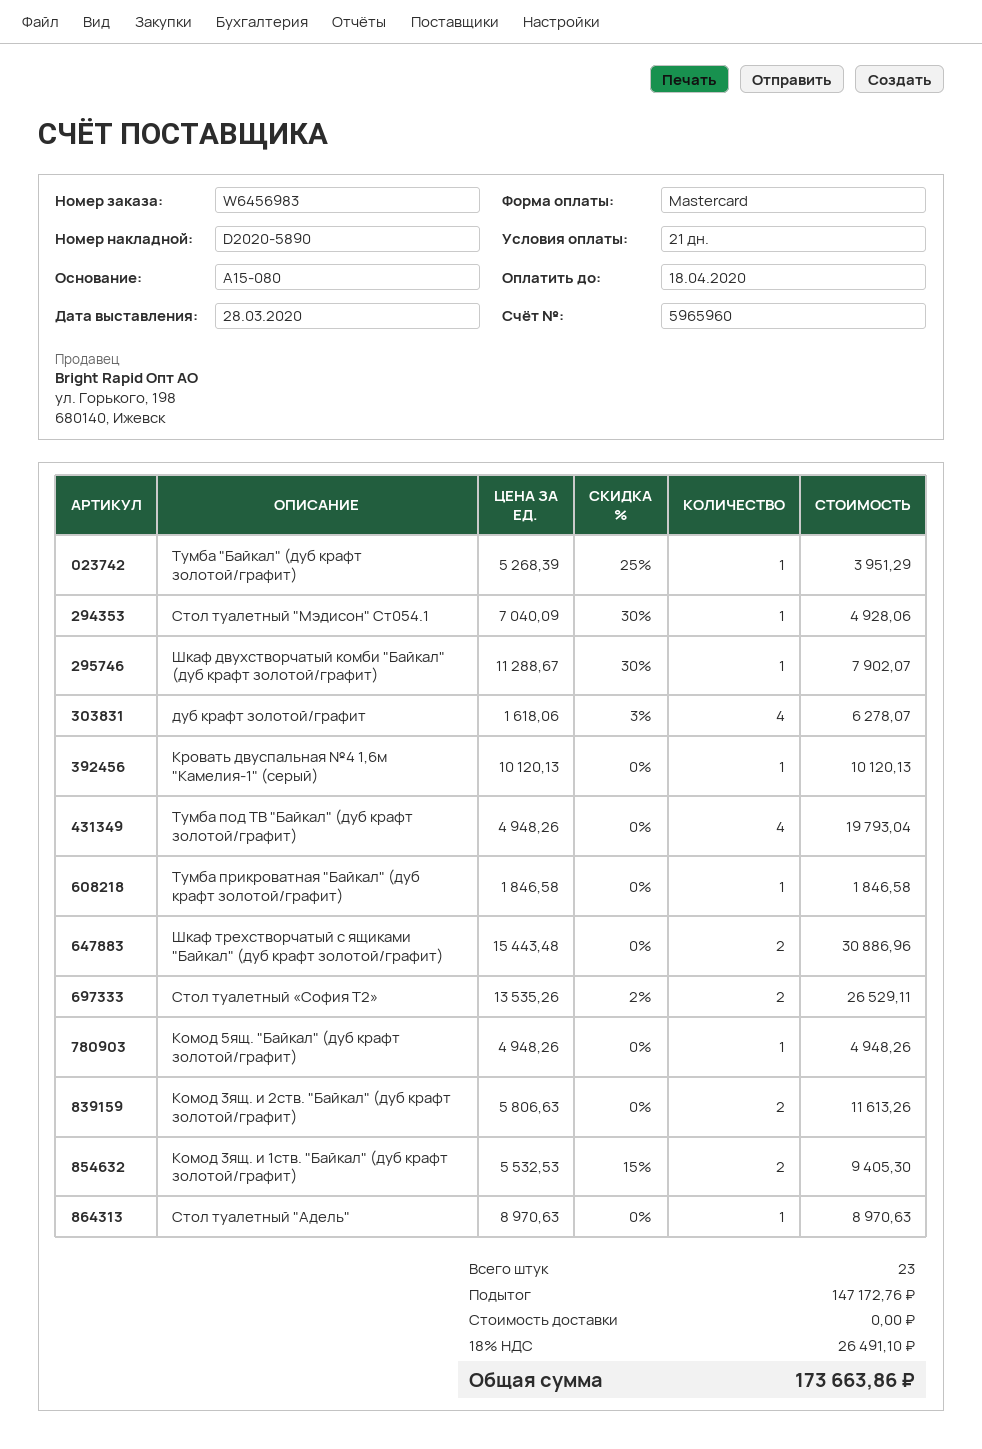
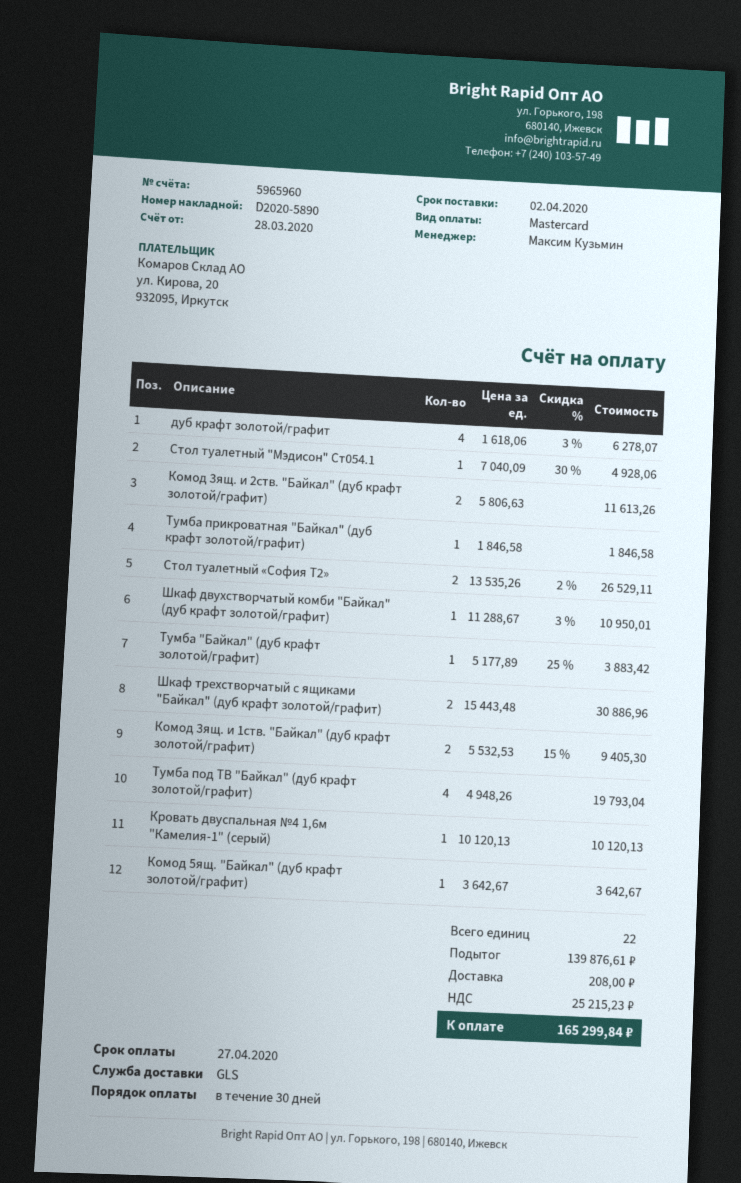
payment terms: 21 days -> 30 days
due date: 2020-04-18 -> 2020-04-27
Тумба "Байкал" (дуб крафт золотой/графит): 1 x 5268.39 - 25% = 3951.29 -> 1 x 5177.89 - 25% = 3883.42
Шкаф двухстворчатый комби "Байкал" (дуб крафт золотой/графит): 1 x 11288.67 - 30% = 7902.07 -> 1 x 11288.67 - 3% = 10950.01
Комод 5ящ. "Байкал" (дуб крафт золотой/графит): 1 x 4948.26 = 4948.26 -> 1 x 3642.67 = 3642.67
Стол туалетный "Адель": 1 x 8970.63 = 8970.63 -> none
total quantity: 23 -> 22
subtotal: 147172.76 -> 139876.61
shipping: 0.00 -> 208.00
tax: 26491.10 -> 25215.23
total: 173663.86 -> 165299.84

